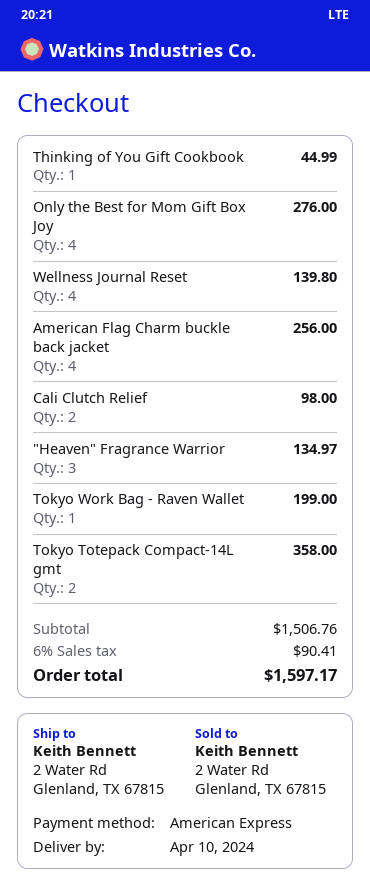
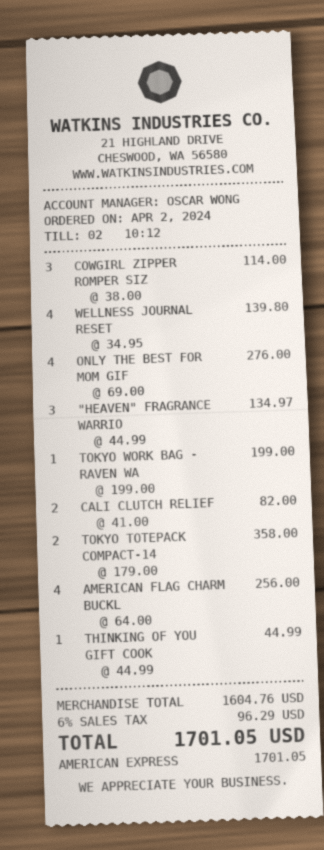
Cali Clutch Relief: 2 for 98.00 -> 2 for 82.00
COWGIRL ZIPPER ROMPER SIZ: none -> 3 for 114.00
subtotal: 1506.76 -> 1604.76
tax: 6% = 90.41 -> 6% = 96.29
total: 1597.17 -> 1701.05

